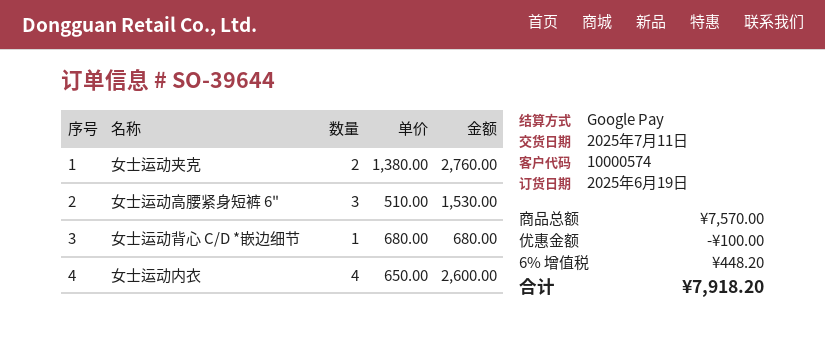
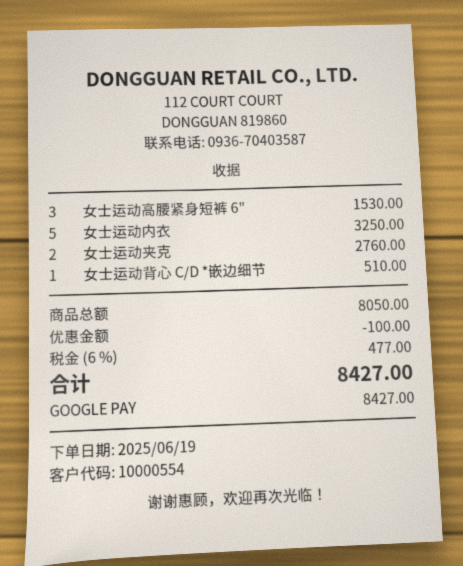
customer number: 10000574 -> 10000554
女士运动背心 C/D *嵌边细节: 1 for 680.00 -> 1 for 510.00
女士运动内衣: 4 for 2600.00 -> 5 for 3250.00
subtotal: 7570.00 -> 8050.00
tax: 6% = 448.20 -> 6% = 477.00
total: 7918.20 -> 8427.00

